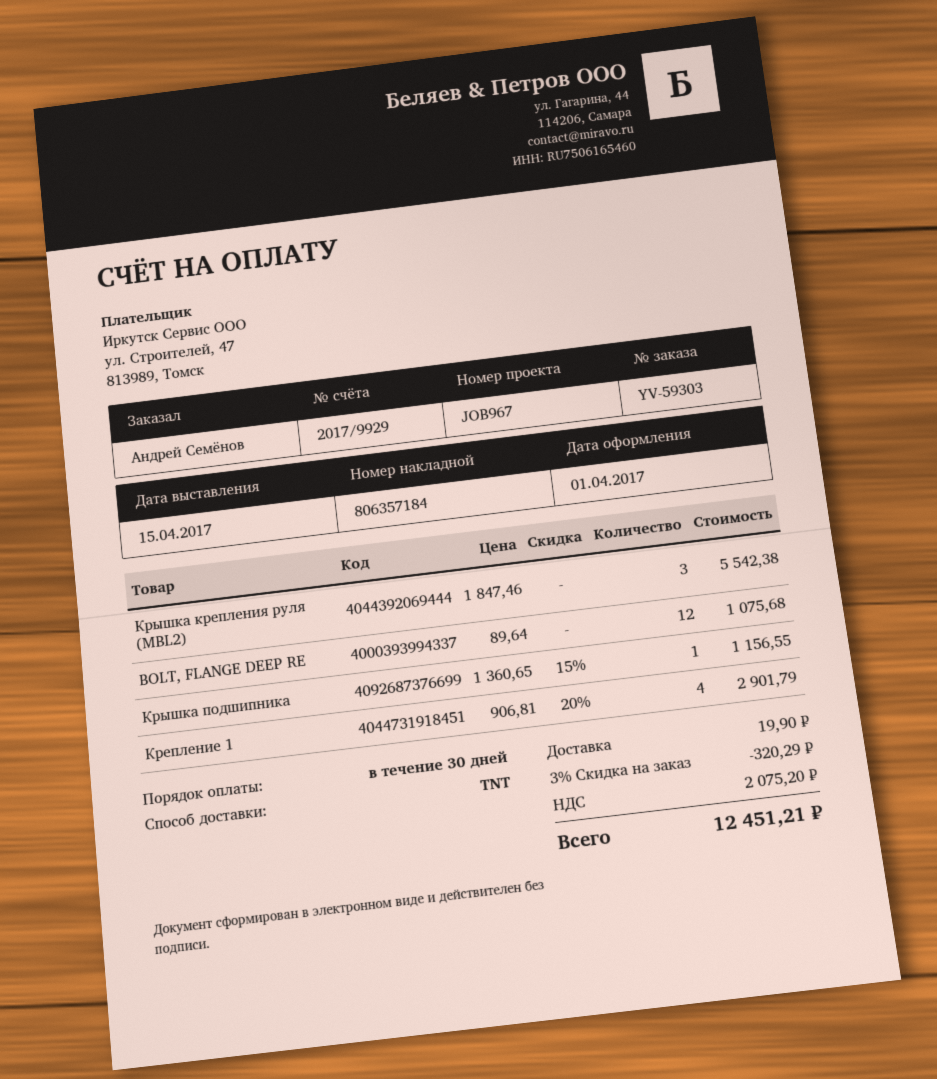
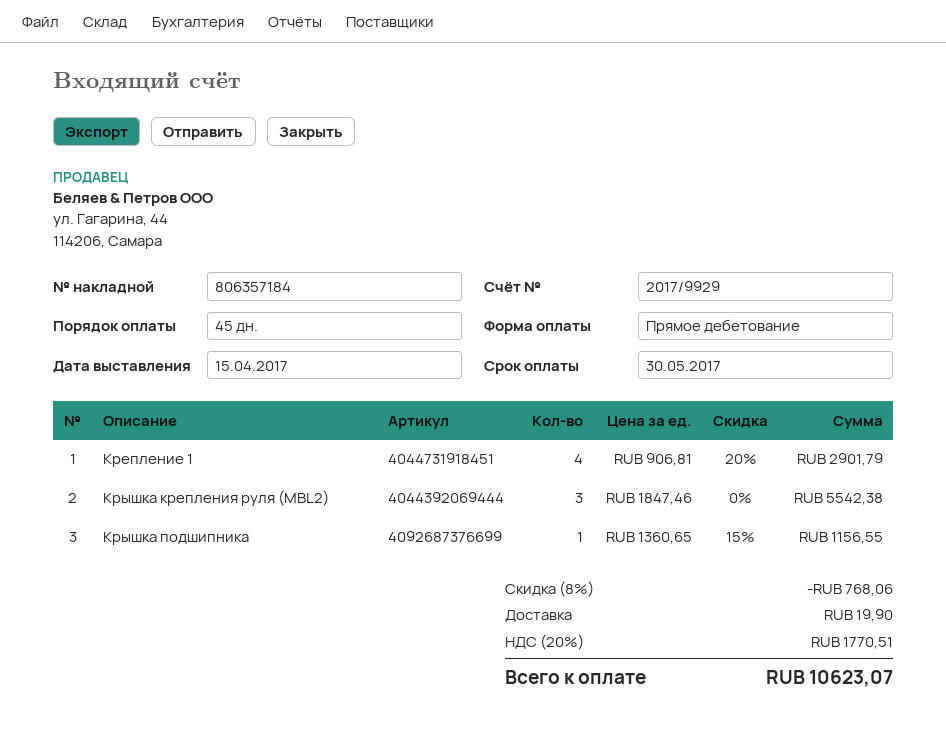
payment terms: 30 days -> 45 days
BOLT, FLANGE DEEP RE: 12 x 89.64 = 1075.68 -> none
discount: 3% = 320.29 -> 8% = 768.06
tax: 2075.20 -> 1770.51
total: 12451.21 -> 10623.07

